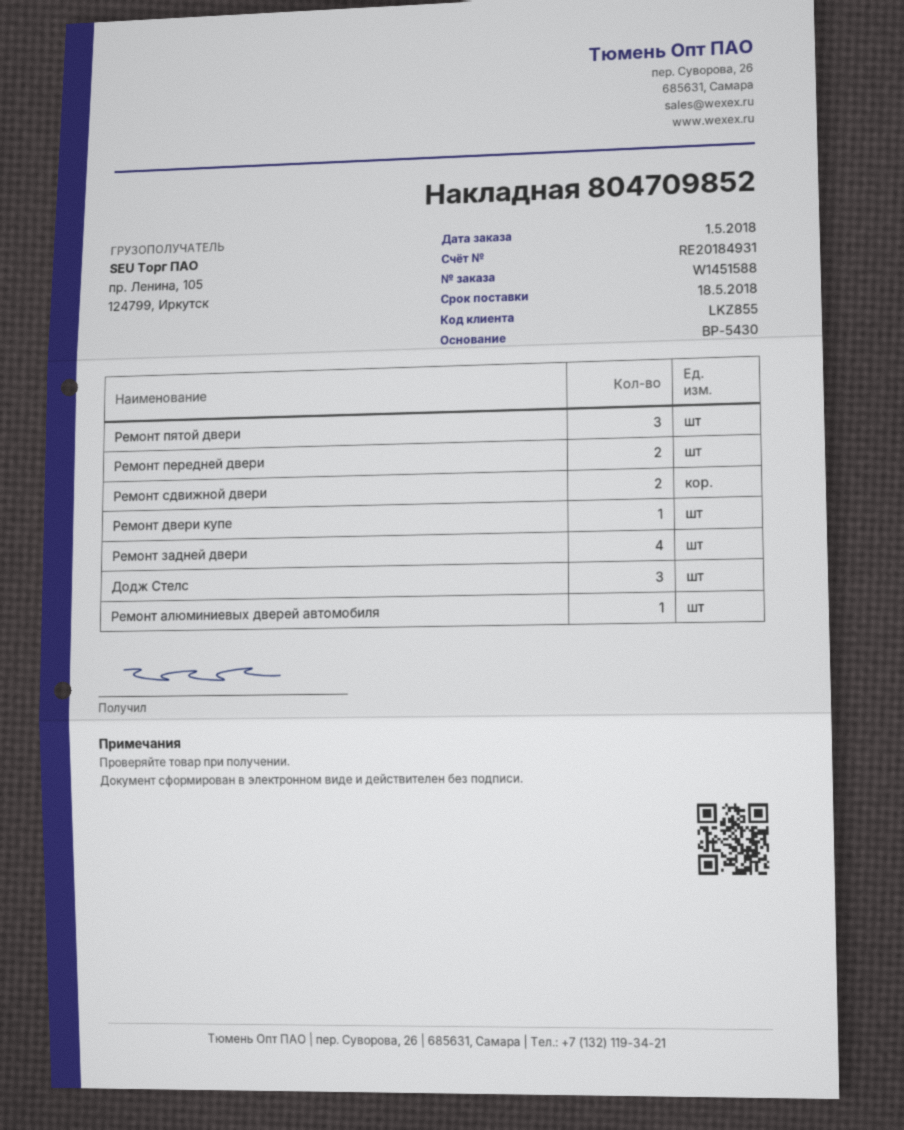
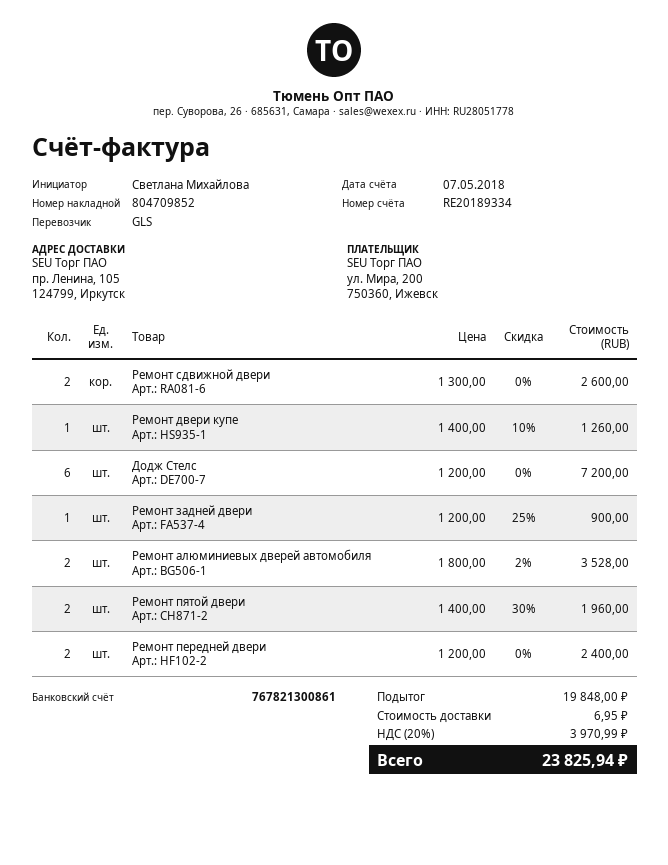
invoice number: RE20184931 -> RE20189334
Ремонт пятой двери: 3 -> 2
Ремонт задней двери: 4 -> 1
Додж Стелс: 3 -> 6
Ремонт алюминиевых дверей автомобиля: 1 -> 2

